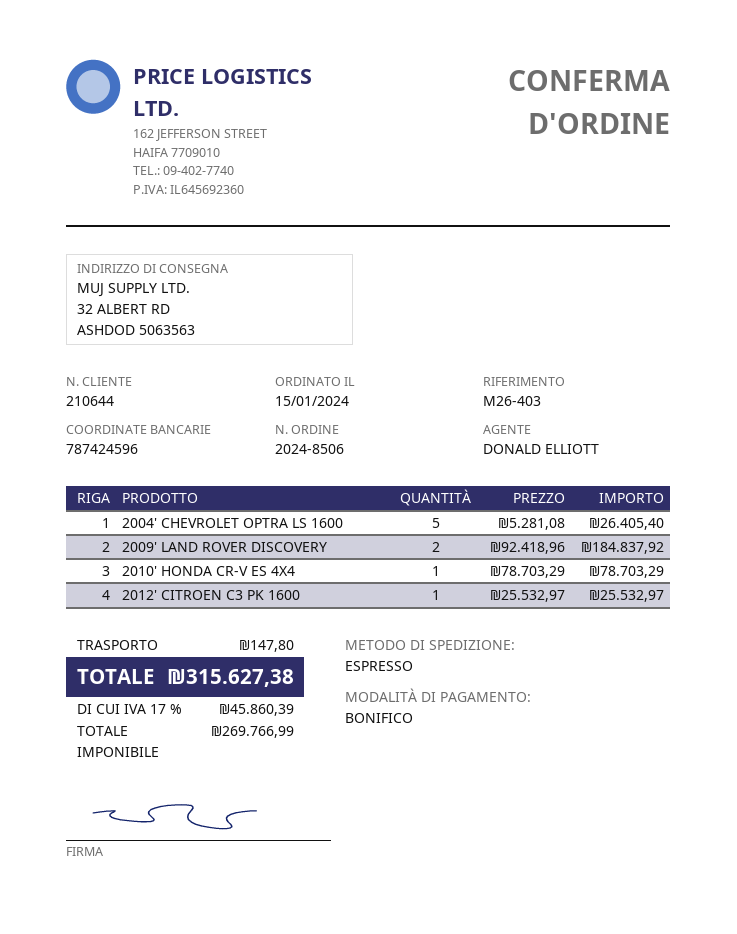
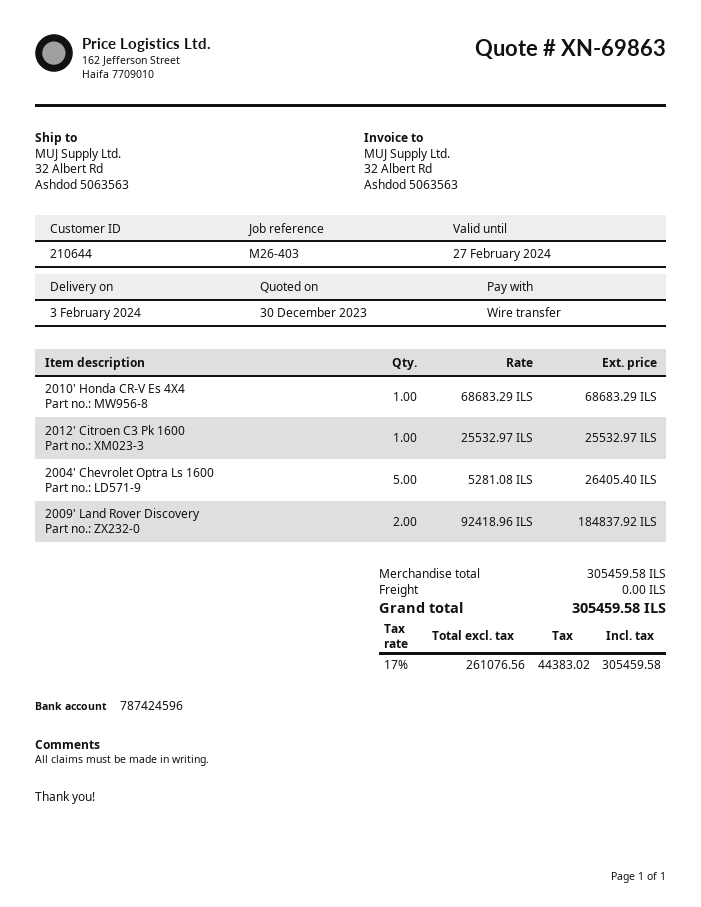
2010' HONDA CR-V ES 4X4: 1 x 78703.29 = 78703.29 -> 1 x 68683.29 = 68683.29
shipping: 147.80 -> 0.00
net: 269766.99 -> 261076.56
tax: 17% = 45860.39 -> 17% = 44383.02
total: 315627.38 -> 305459.58

